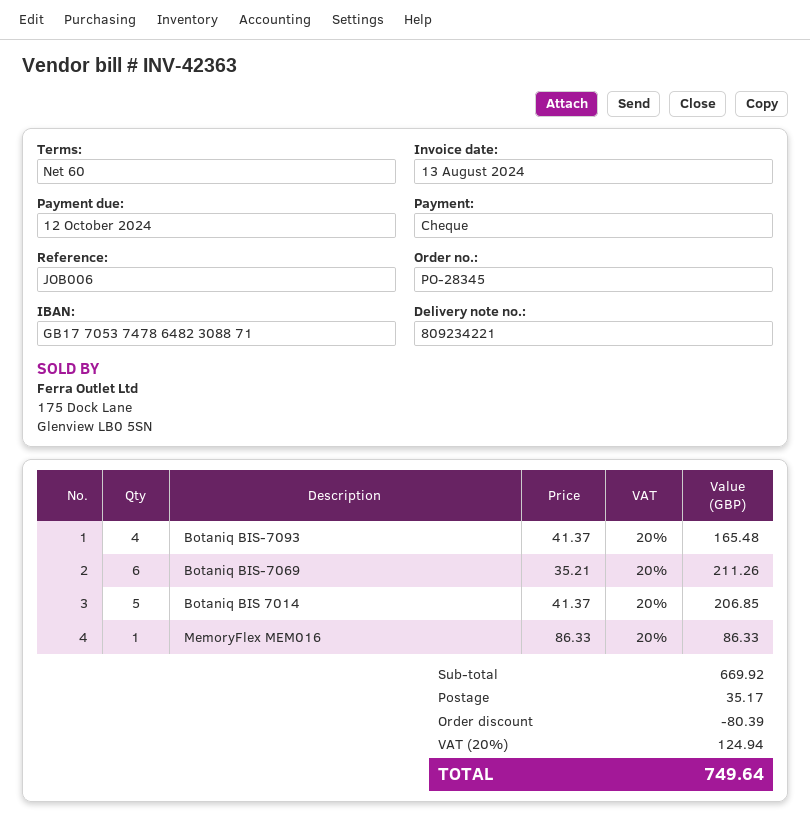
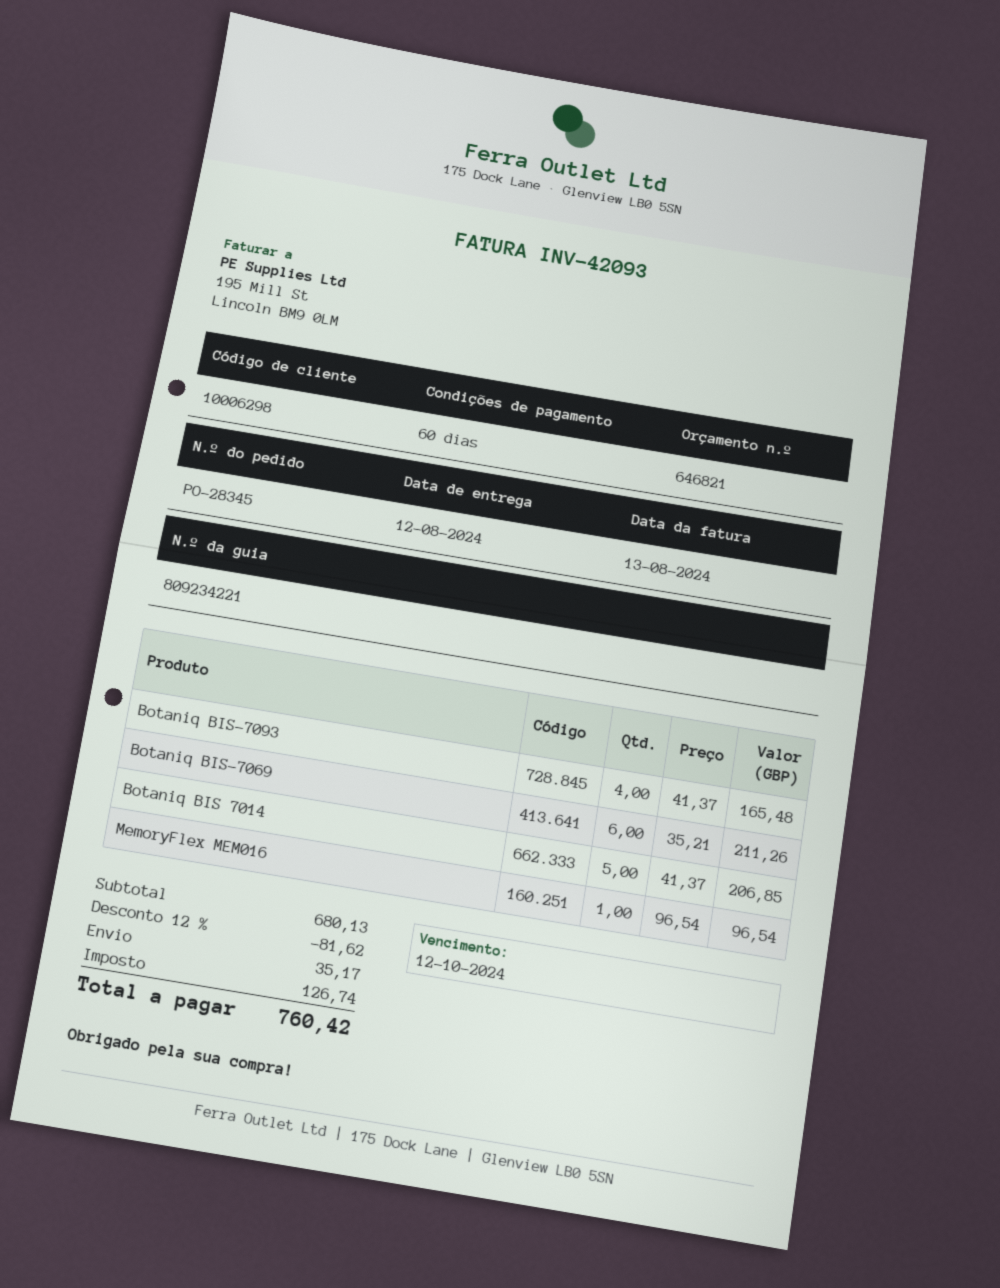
invoice number: INV-42363 -> INV-42093
MemoryFlex MEM016: 1 x 86.33 = 86.33 -> 1 x 96.54 = 96.54
subtotal: 669.92 -> 680.13
discount: 80.39 -> 81.62
tax: 124.94 -> 126.74
total: 749.64 -> 760.42

